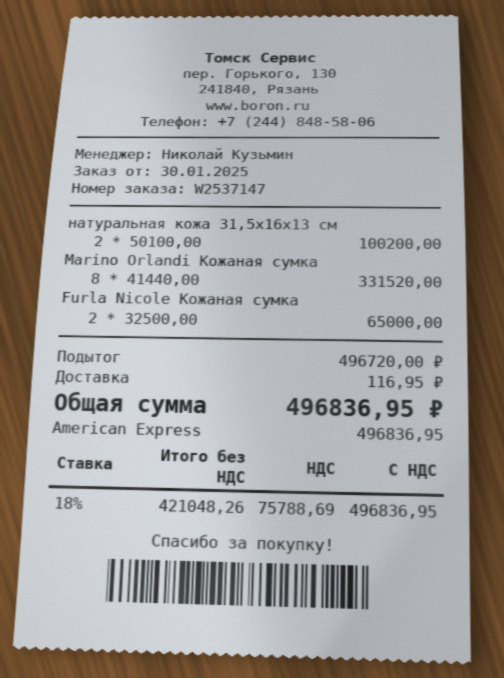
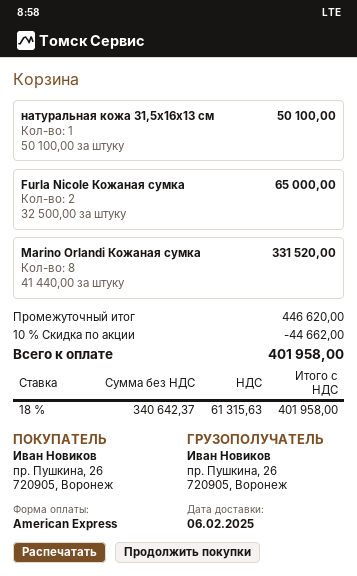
натуральная кожа 31,5x16x13 см: 2 x 50100.00 = 100200.00 -> 1 x 50100.00 = 50100.00
subtotal: 496720.00 -> 446620.00
discount: none -> 10% = 44662.00
shipping: 116.95 -> none
net: 421048.26 -> 340642.37
tax: 18% = 75788.69 -> 18% = 61315.63
total: 496836.95 -> 401958.00

